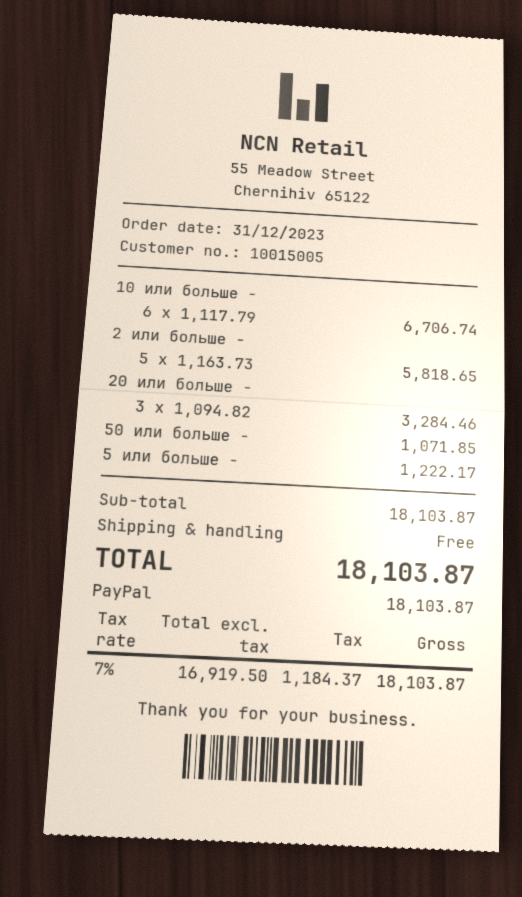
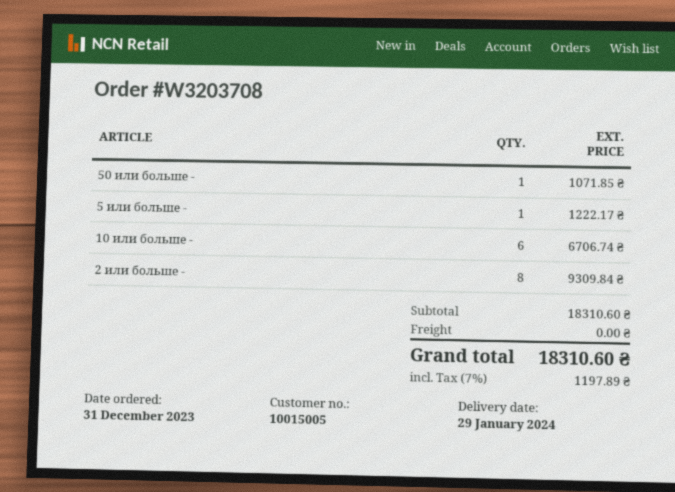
2 или больше -: 5 for 5818.65 -> 8 for 9309.84
20 или больше -: 3 for 3284.46 -> none
subtotal: 18103.87 -> 18310.60
tax: 7% = 1184.37 -> 7% = 1197.89
total: 18103.87 -> 18310.60

